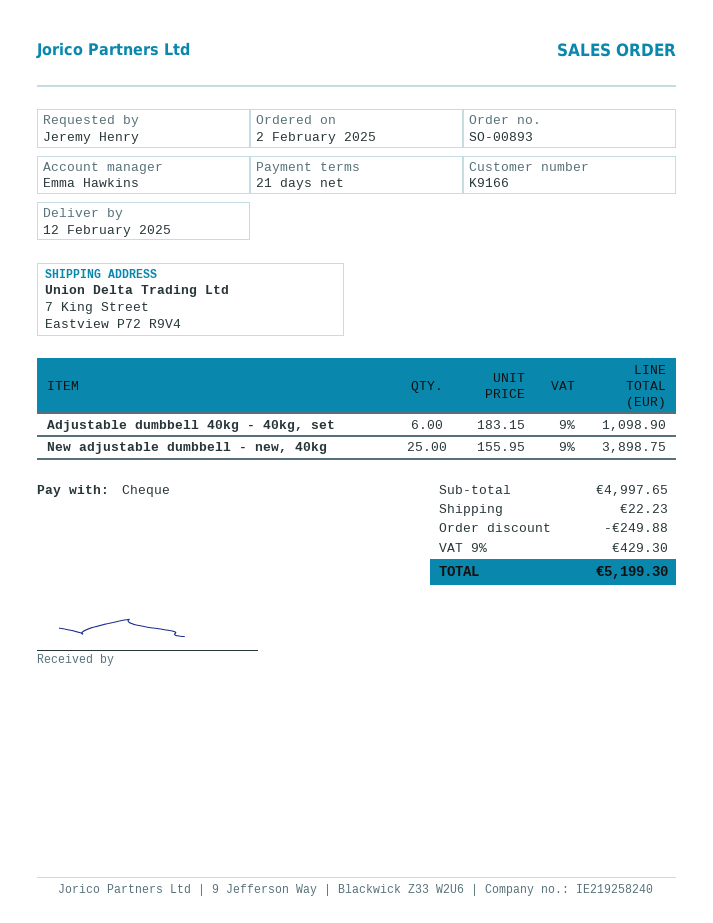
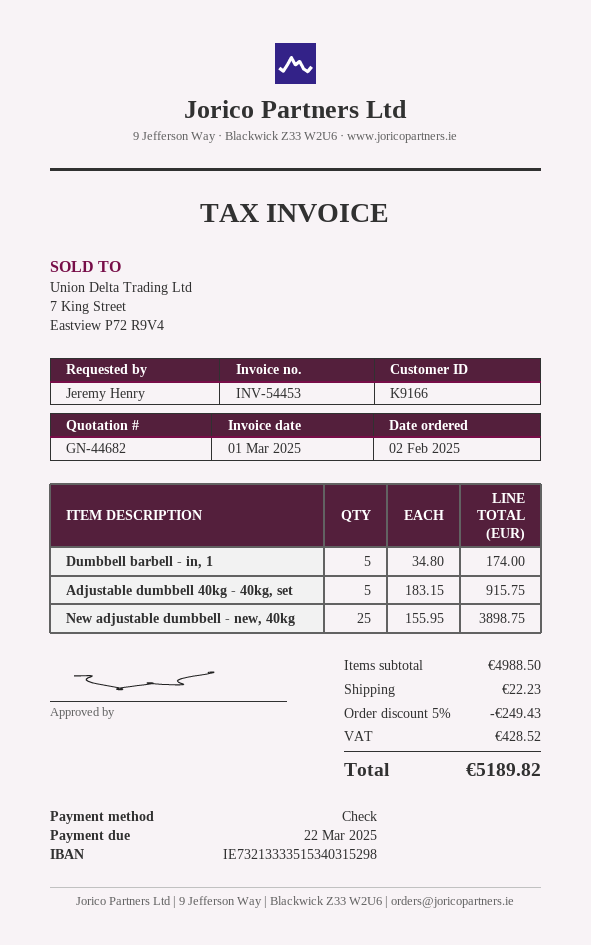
Adjustable dumbbell 40kg - 40kg, set: 6 x 183.15 = 1098.90 -> 5 x 183.15 = 915.75
Dumbbell barbell - in, 1: none -> 5 x 34.80 = 174.00
subtotal: 4997.65 -> 4988.50
discount: 249.88 -> 249.43
tax: 429.30 -> 428.52
total: 5199.30 -> 5189.82

